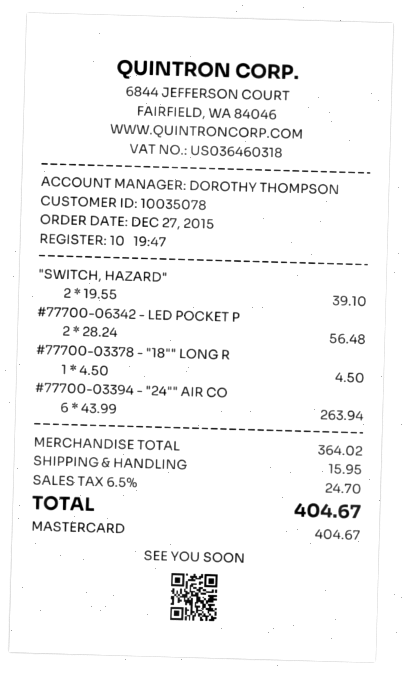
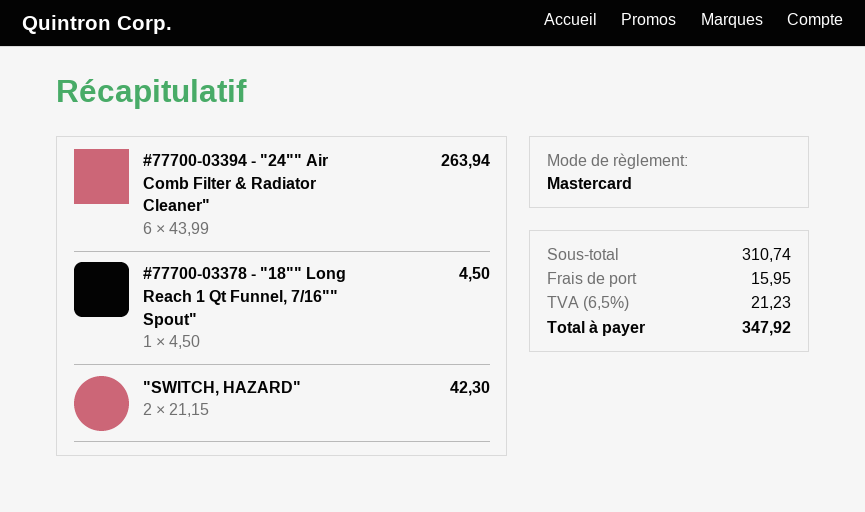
"SWITCH, HAZARD": 2 x 19.55 = 39.10 -> 2 x 21.15 = 42.30
#77700-06342 - LED POCKET P: 2 x 28.24 = 56.48 -> none
subtotal: 364.02 -> 310.74
tax: 6.5% = 24.70 -> 6.5% = 21.23
total: 404.67 -> 347.92

